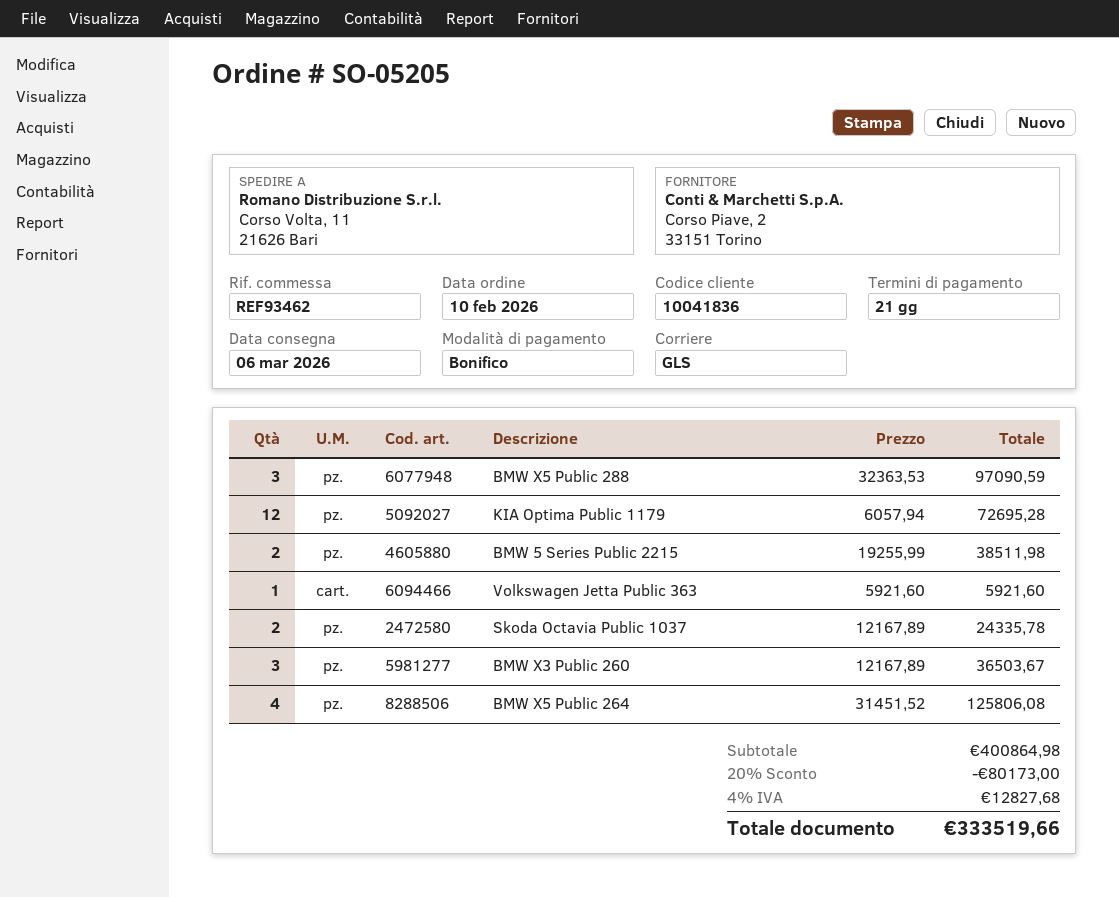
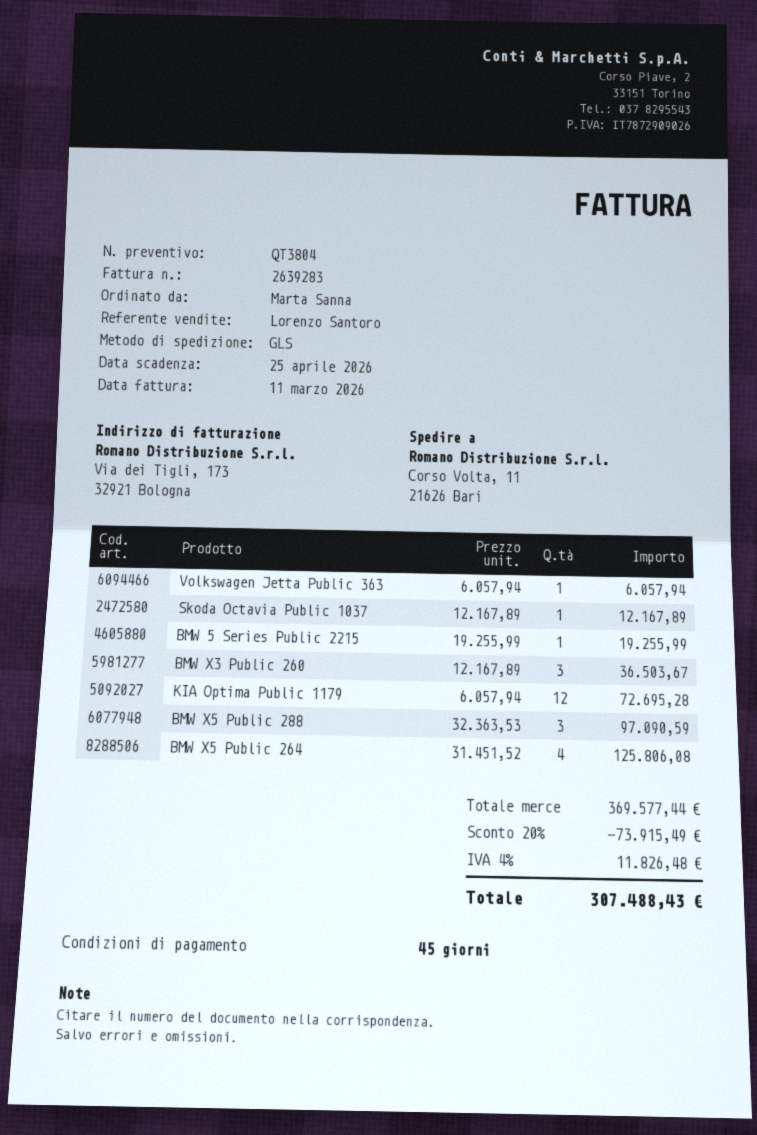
payment terms: 21 days -> 45 days
BMW 5 Series Public 2215: 2 x 19255.99 = 38511.98 -> 1 x 19255.99 = 19255.99
Volkswagen Jetta Public 363: 1 x 5921.60 = 5921.60 -> 1 x 6057.94 = 6057.94
Skoda Octavia Public 1037: 2 x 12167.89 = 24335.78 -> 1 x 12167.89 = 12167.89
subtotal: 400864.98 -> 369577.44
discount: 20% = 80173.00 -> 20% = 73915.49
tax: 4% = 12827.68 -> 4% = 11826.48
total: 333519.66 -> 307488.43

